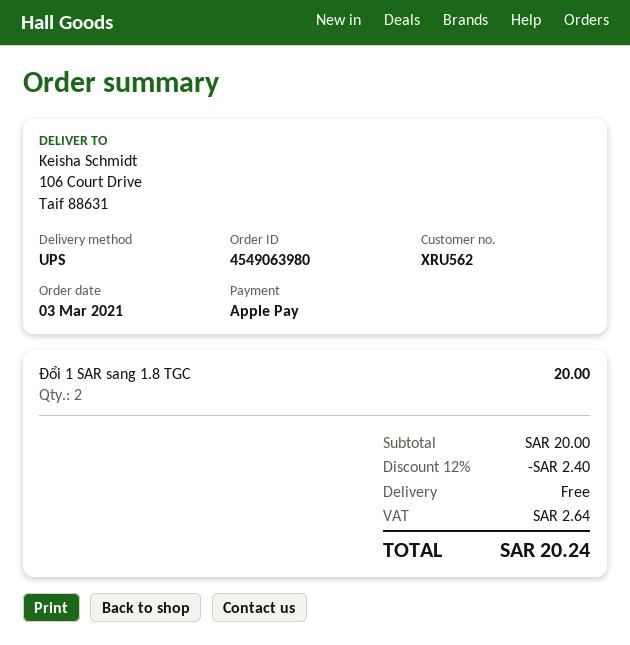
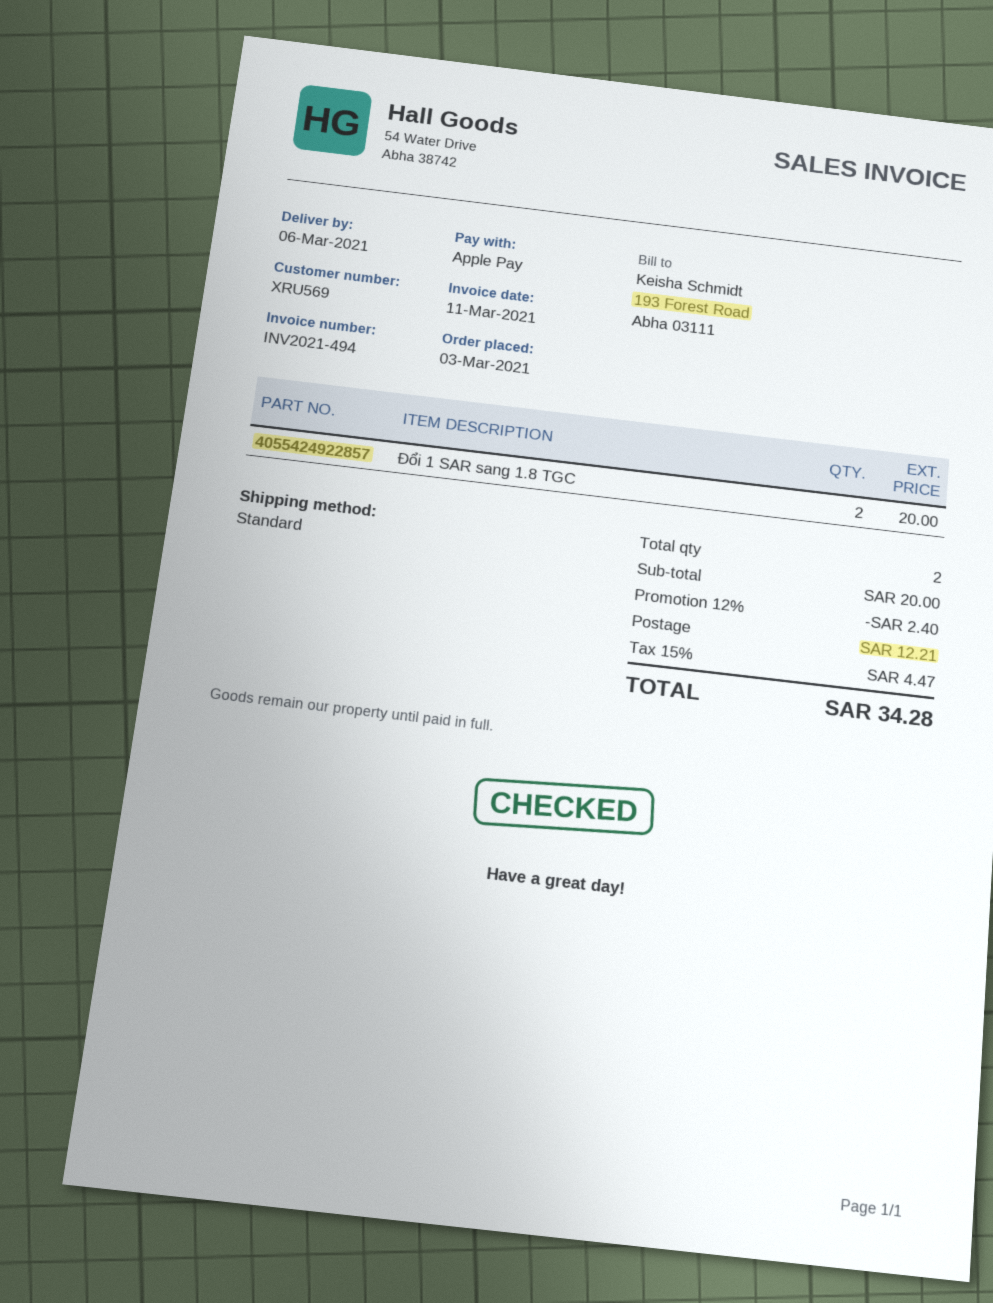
customer number: XRU562 -> XRU569
shipping method: UPS -> standard
shipping: 0.00 -> 12.21
tax: 2.64 -> 4.47
total: 20.24 -> 34.28

